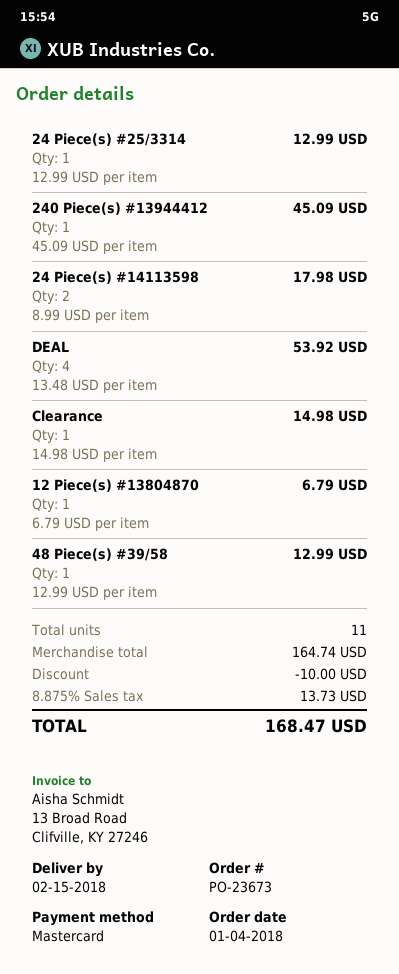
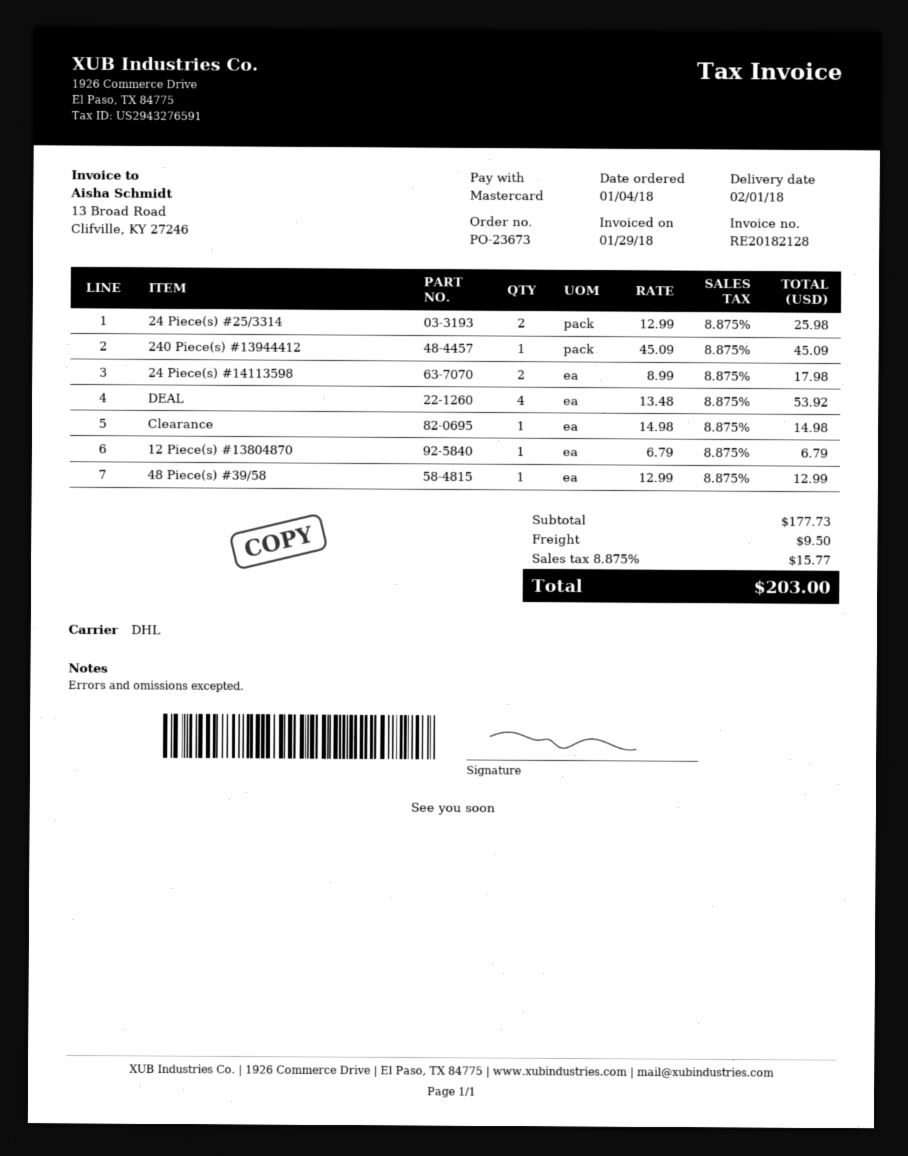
delivery date: 2018-02-15 -> 2018-02-01
24 Piece(s) #25/3314: 1 x 12.99 = 12.99 -> 2 x 12.99 = 25.98
subtotal: 164.74 -> 177.73
discount: 10.00 -> none
shipping: none -> 9.50
tax: 8.875% = 13.73 -> 8.875% = 15.77
total: 168.47 -> 203.00

